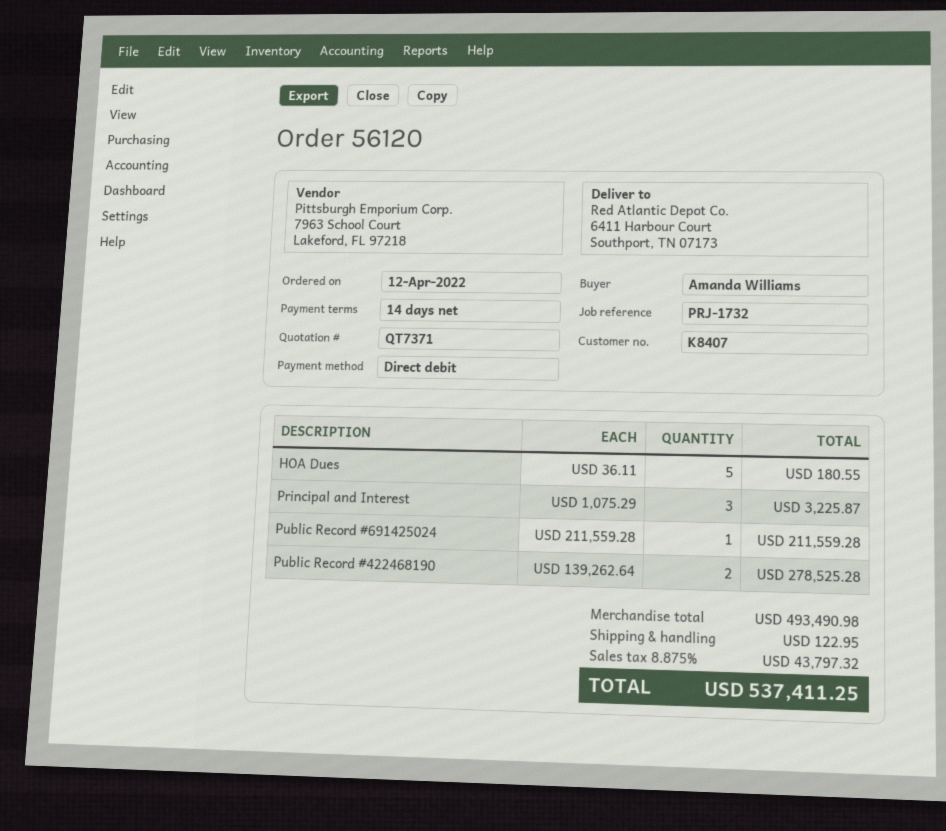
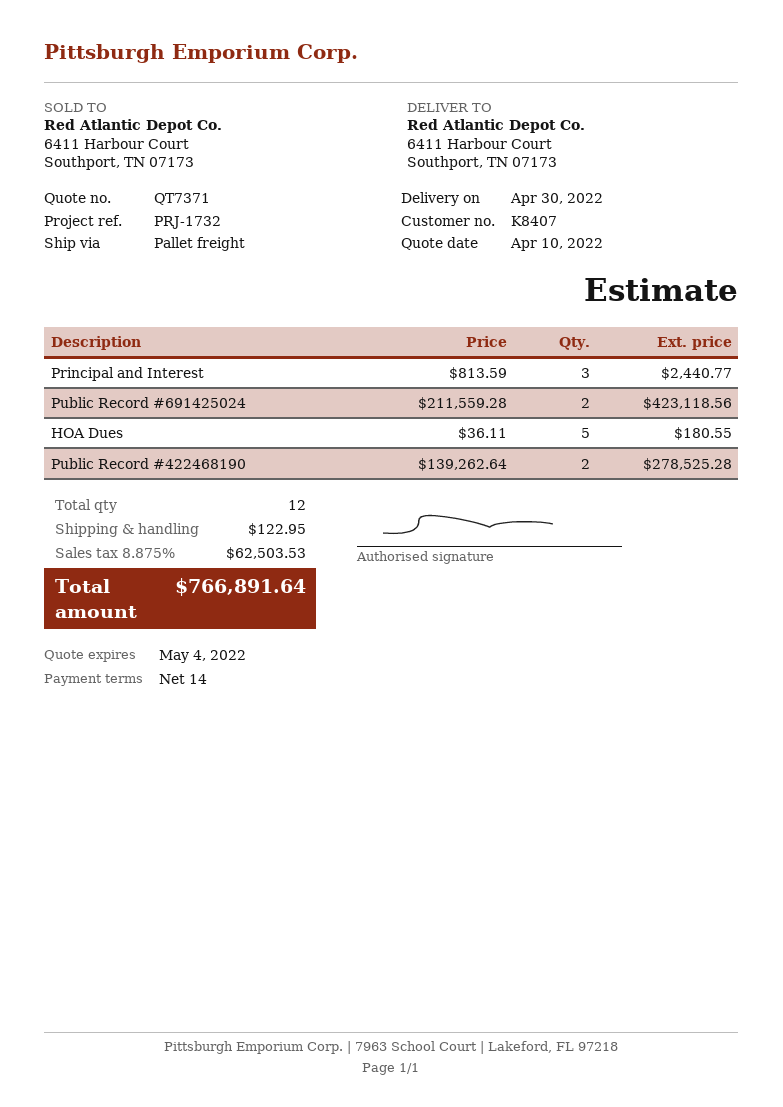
Principal and Interest: 3 x 1075.29 = 3225.87 -> 3 x 813.59 = 2440.77
Public Record #691425024: 1 x 211559.28 = 211559.28 -> 2 x 211559.28 = 423118.56
tax: 8.875% = 43797.32 -> 8.875% = 62503.53
total: 537411.25 -> 766891.64

